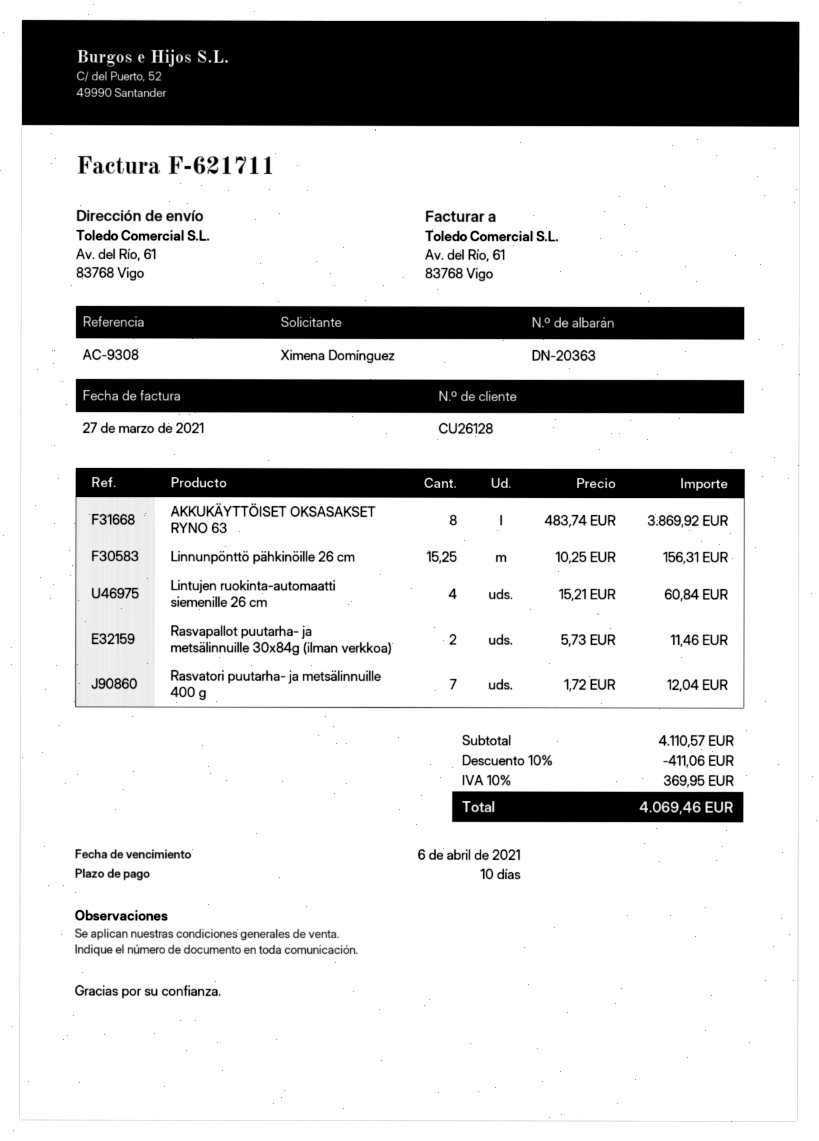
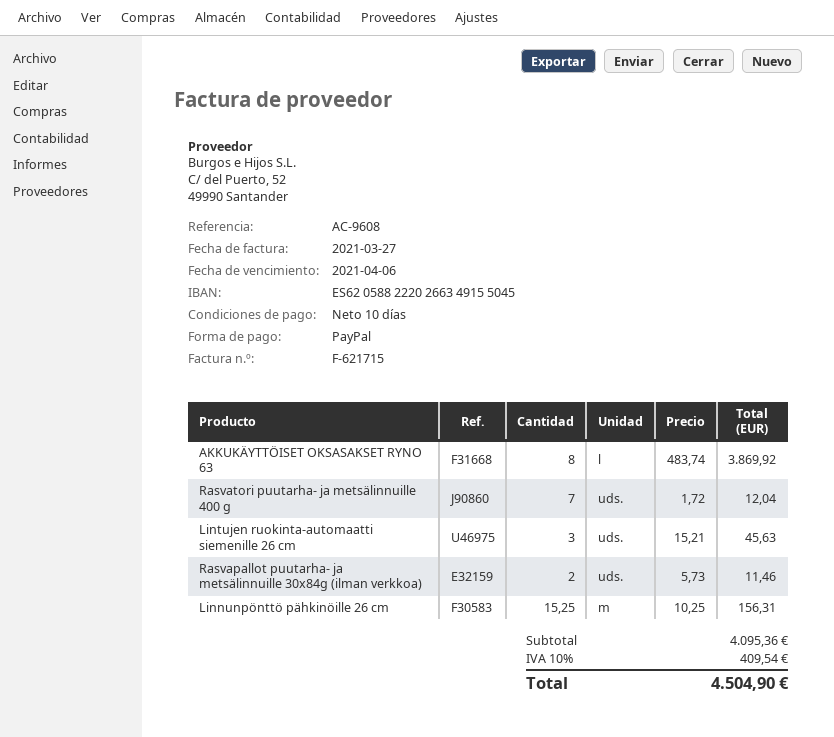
invoice number: F-621711 -> F-621715
reference: AC-9308 -> AC-9608
Lintujen ruokinta-automaatti siemenille 26 cm: 4 x 15.21 = 60.84 -> 3 x 15.21 = 45.63
subtotal: 4110.57 -> 4095.36
discount: 10% = 411.06 -> none
tax: 10% = 369.95 -> 10% = 409.54
total: 4069.46 -> 4504.90

